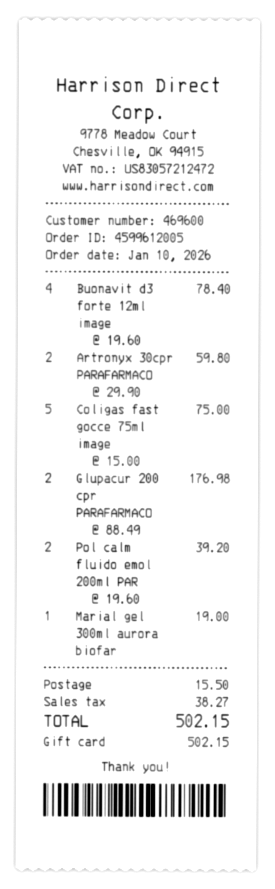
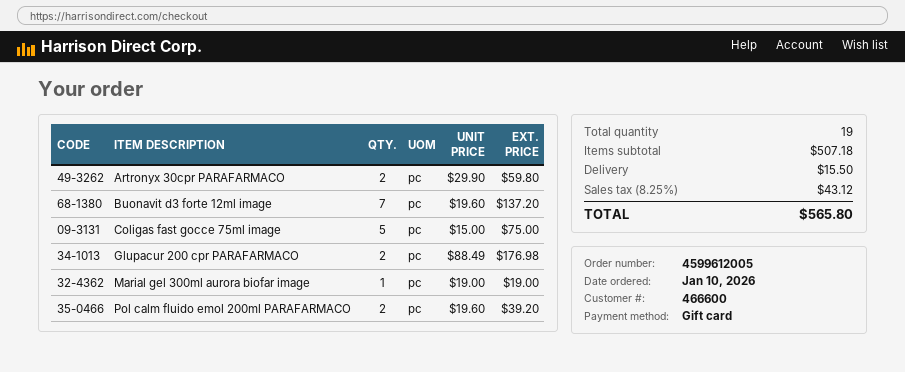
customer number: 469600 -> 466600
Buonavit d3 forte 12ml image: 4 x 19.60 = 78.40 -> 7 x 19.60 = 137.20
tax: 38.27 -> 43.12
total: 502.15 -> 565.80

